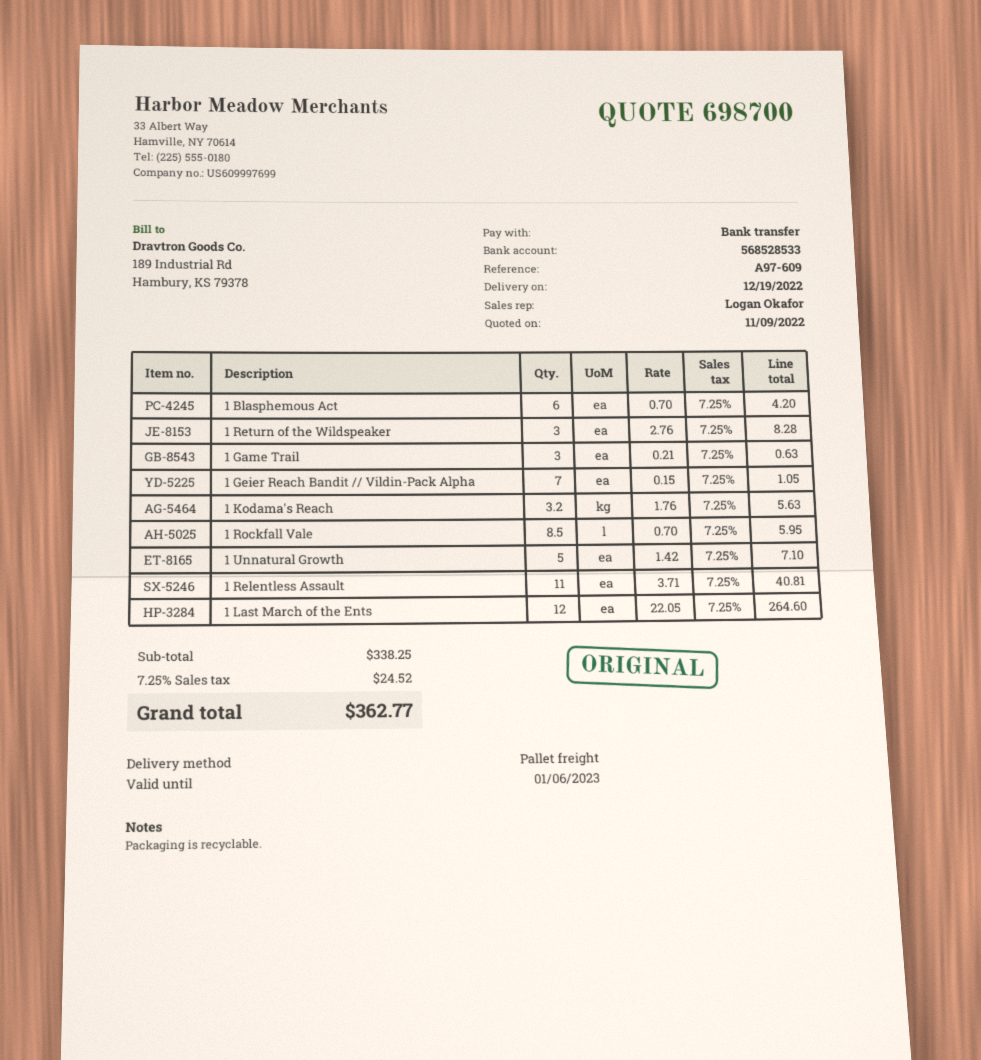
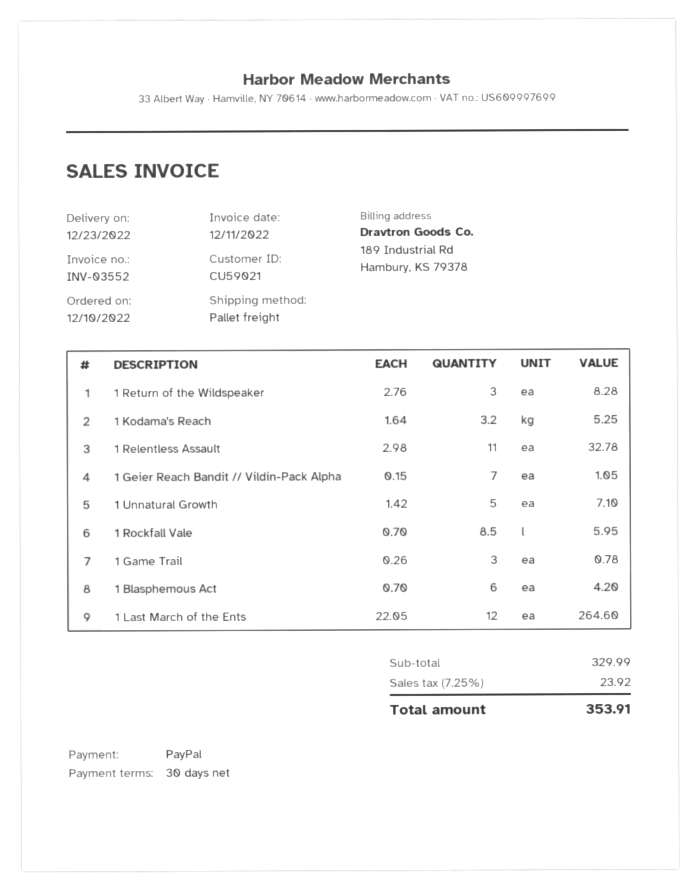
delivery date: 2022-12-19 -> 2022-12-23
payment method: bank transfer -> PayPal
1 Game Trail: 3 x 0.21 = 0.63 -> 3 x 0.26 = 0.78
1 Kodama's Reach: 3.2 x 1.76 = 5.63 -> 3.2 x 1.64 = 5.25
1 Relentless Assault: 11 x 3.71 = 40.81 -> 11 x 2.98 = 32.78
subtotal: 338.25 -> 329.99
tax: 7.25% = 24.52 -> 7.25% = 23.92
total: 362.77 -> 353.91

